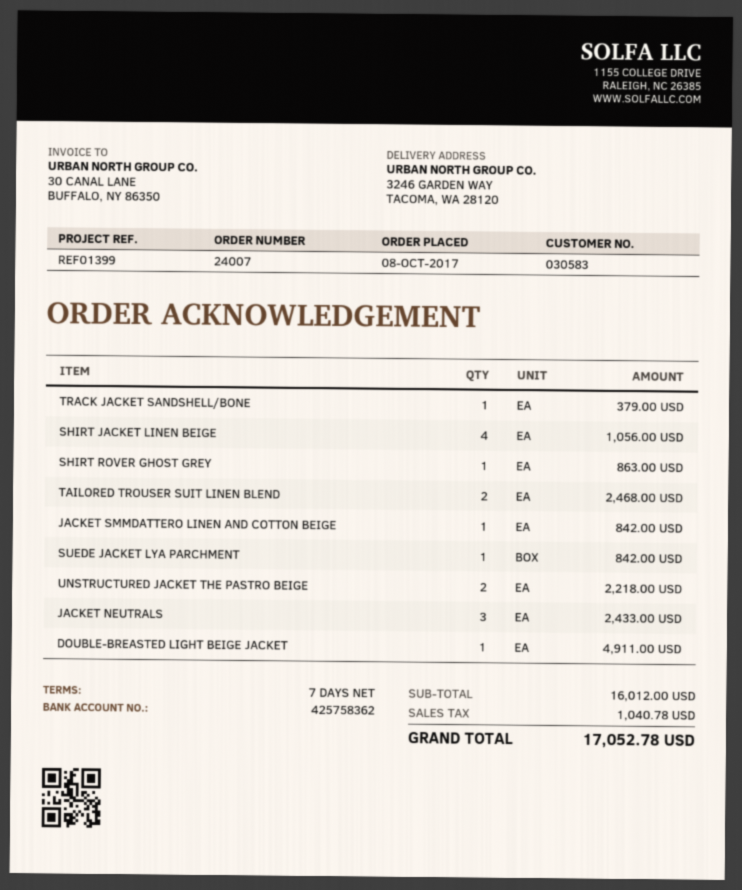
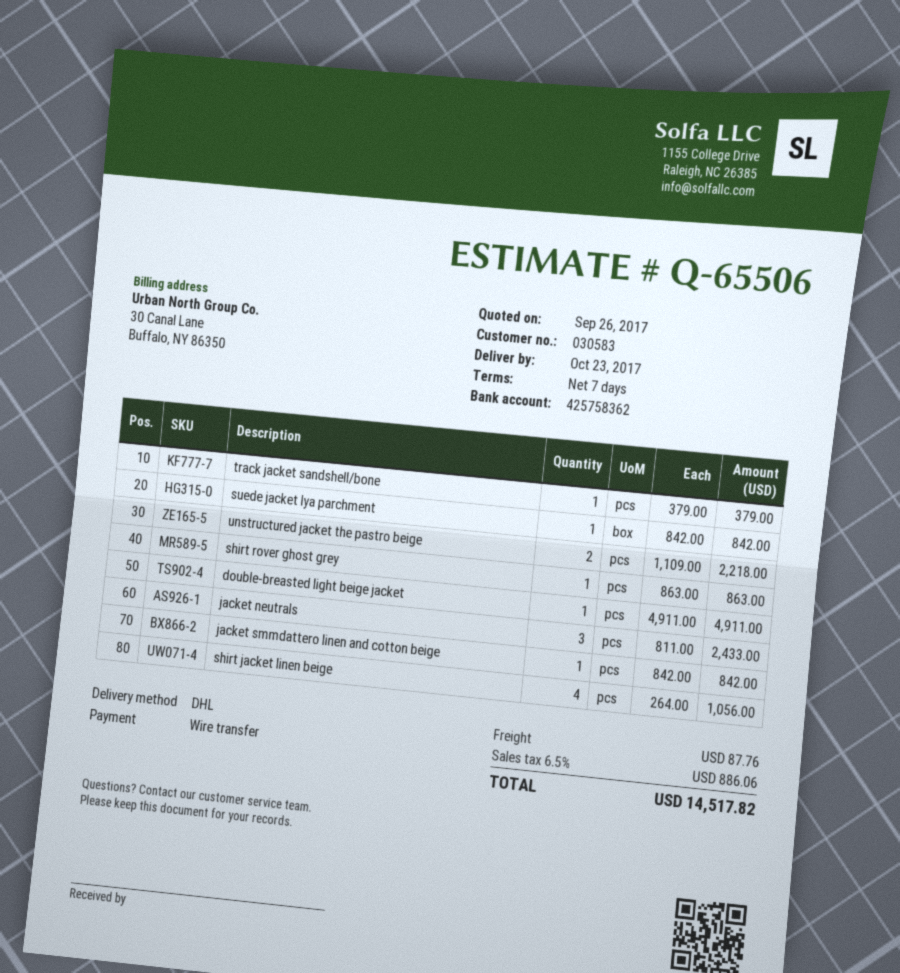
TAILORED TROUSER SUIT LINEN BLEND: 2 for 2468.00 -> none
shipping: none -> 87.76
tax: 1040.78 -> 886.06
total: 17052.78 -> 14517.82

